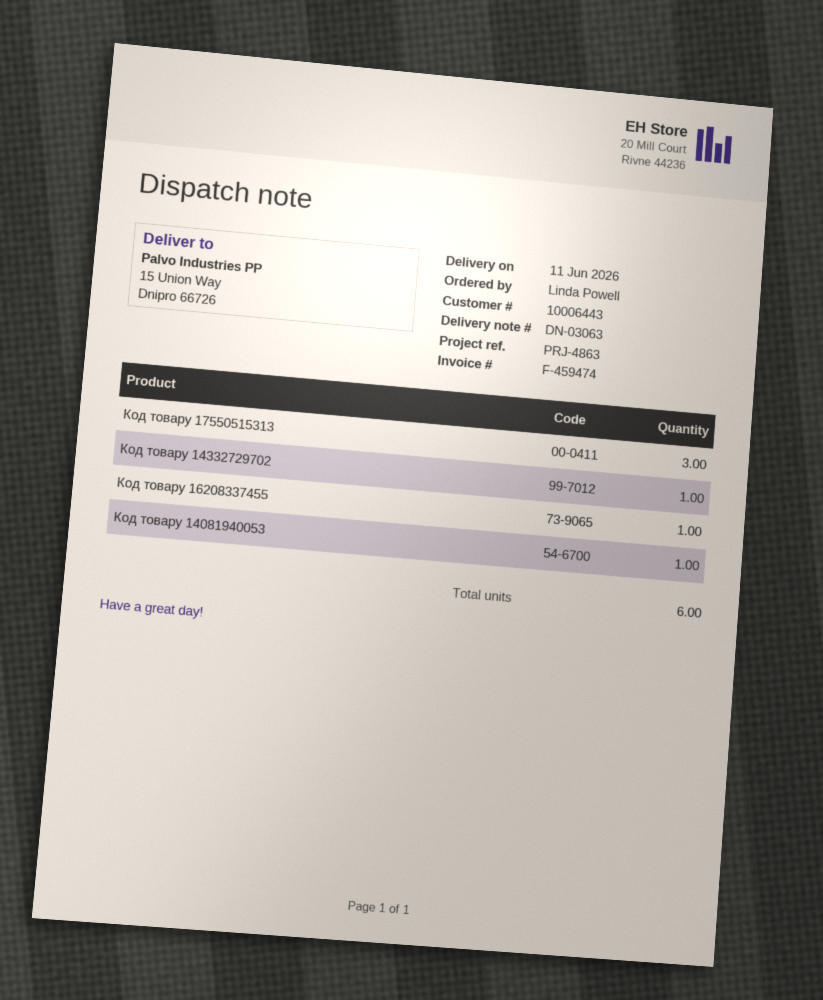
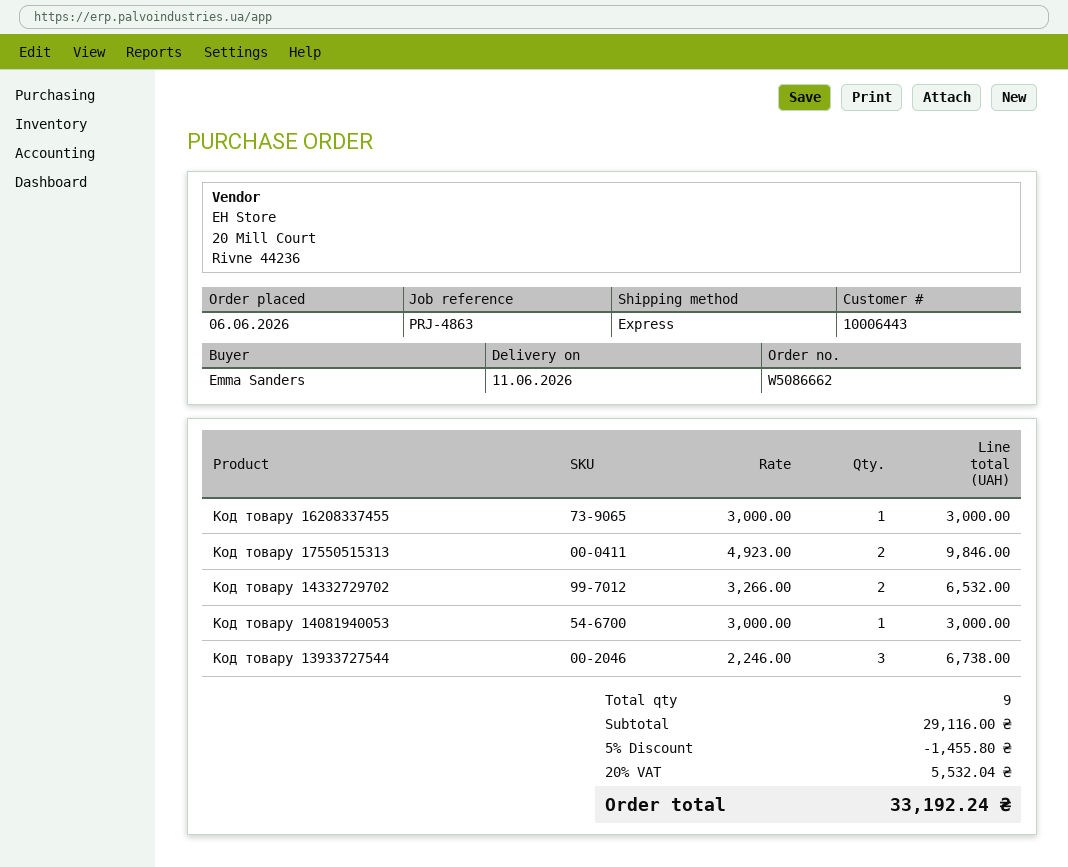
ordered by: Linda Powell -> Emma Sanders
Код товару 17550515313: 3 -> 2
Код товару 14332729702: 1 -> 2
Код товару 13933727544: none -> 3
total quantity: 6 -> 9

